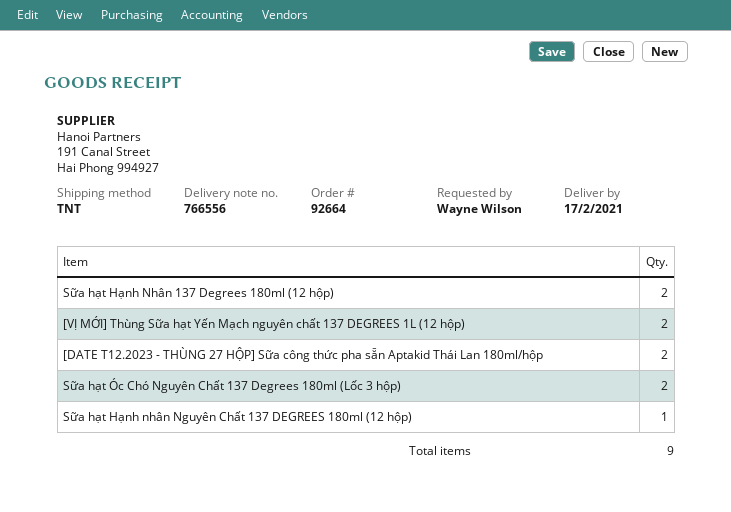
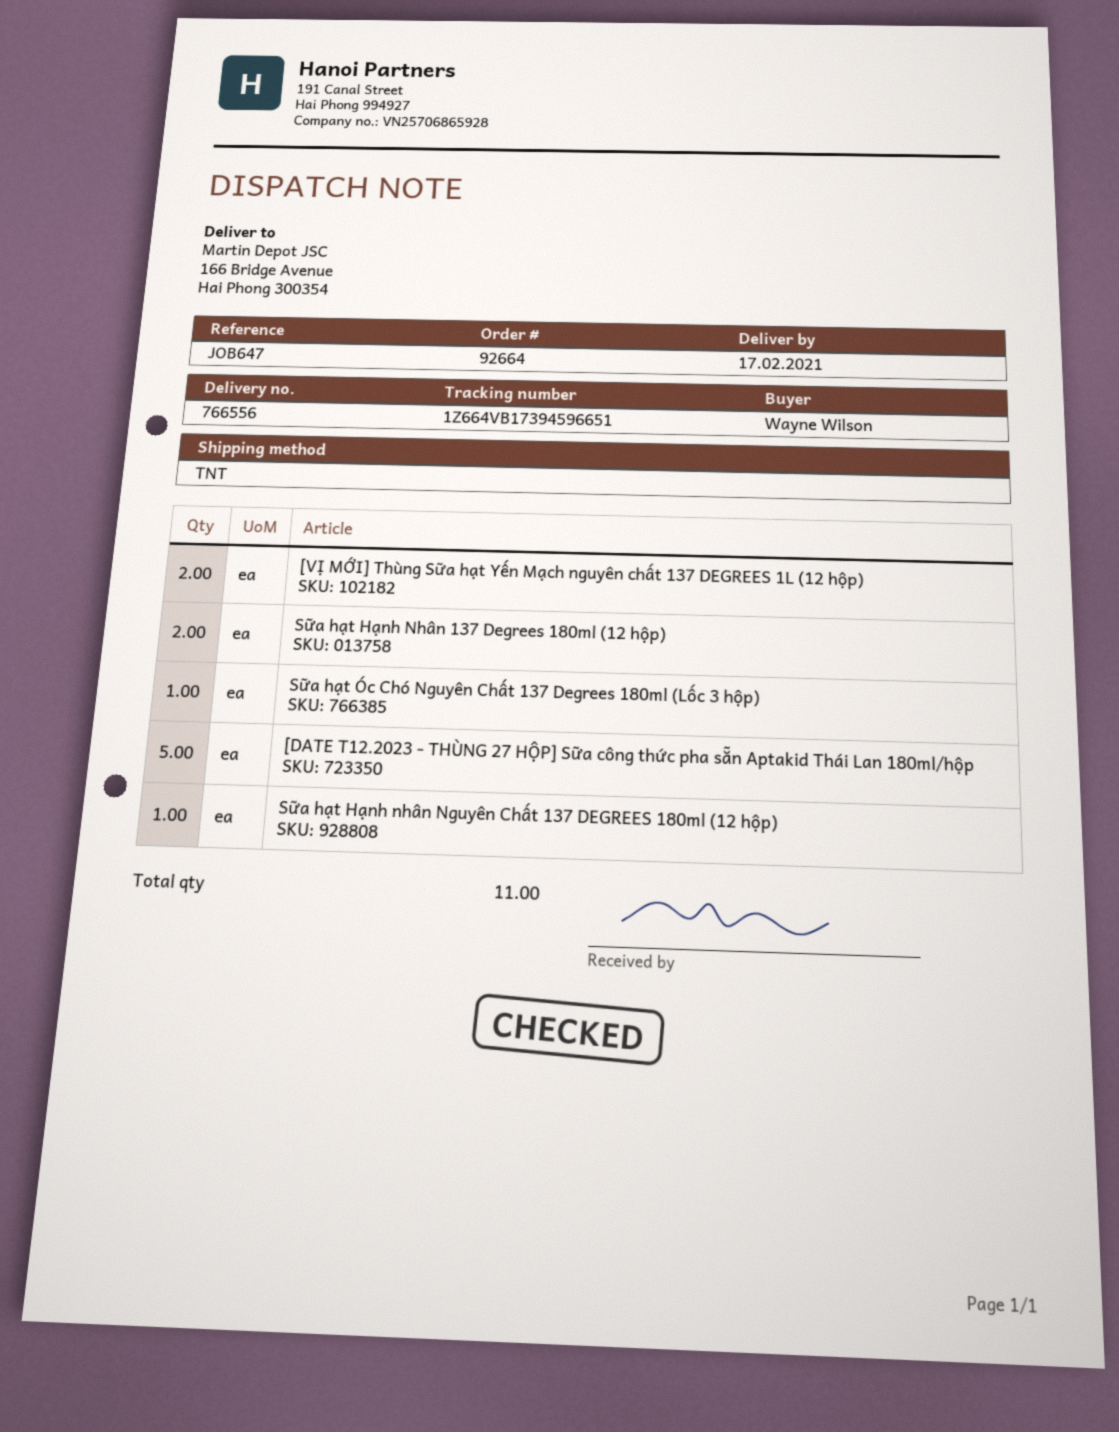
[DATE T12.2023 - THÙNG 27 HỘP] Sữa công thức pha sẵn Aptakid Thái Lan 180ml/hộp: 2 -> 5
Sữa hạt Óc Chó Nguyên Chất 137 Degrees 180ml (Lốc 3 hộp): 2 -> 1
total quantity: 9 -> 11

